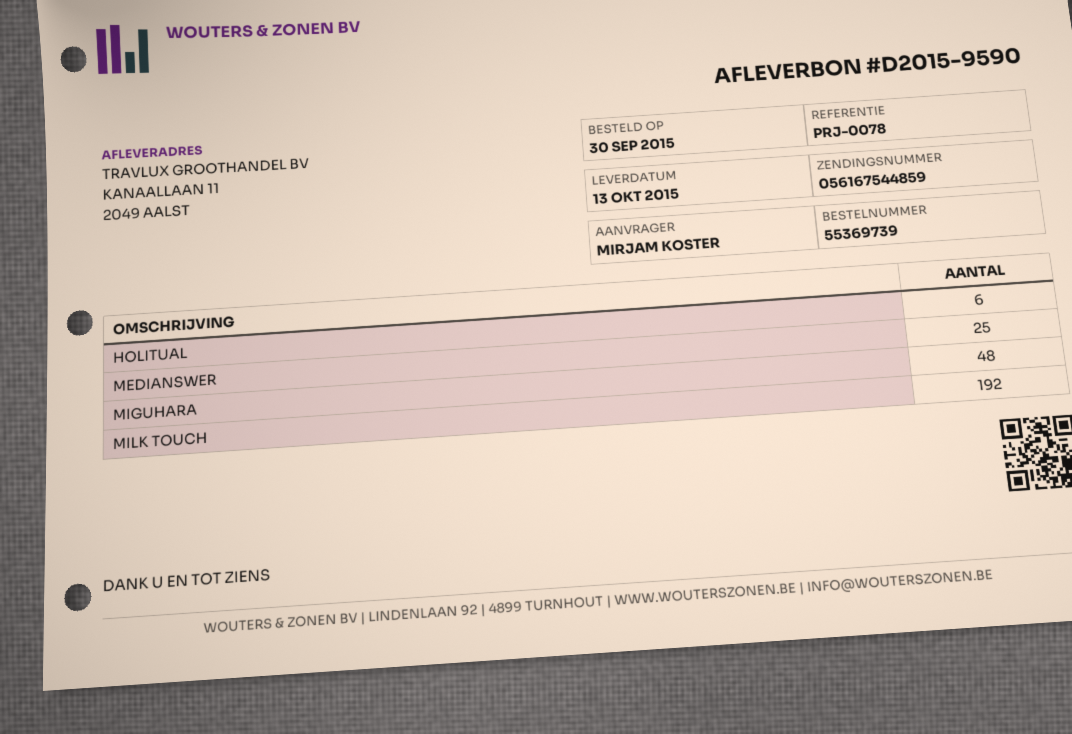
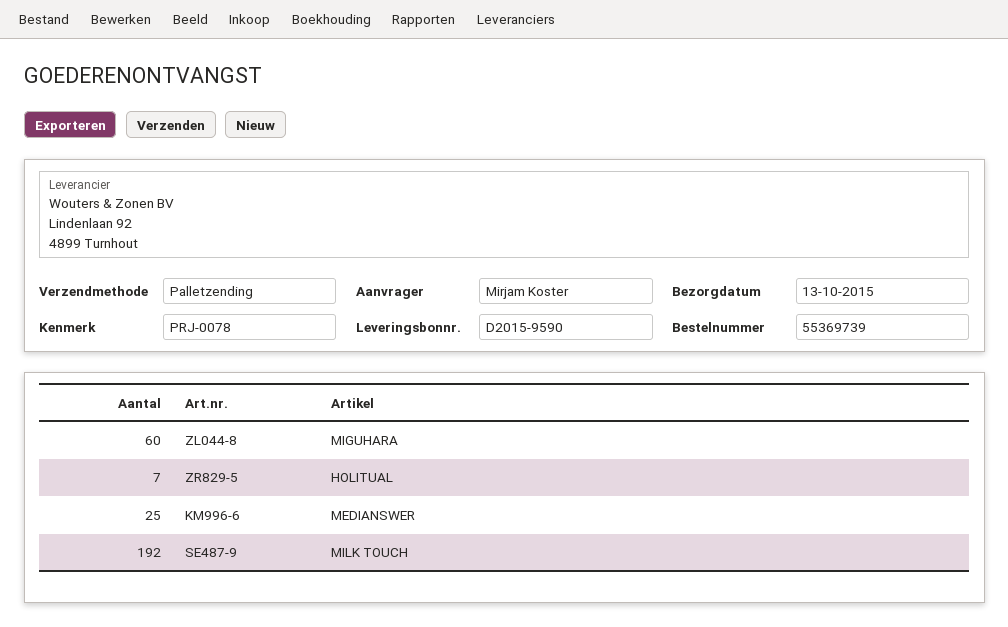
HOLITUAL: 6 -> 7
MIGUHARA: 48 -> 60

